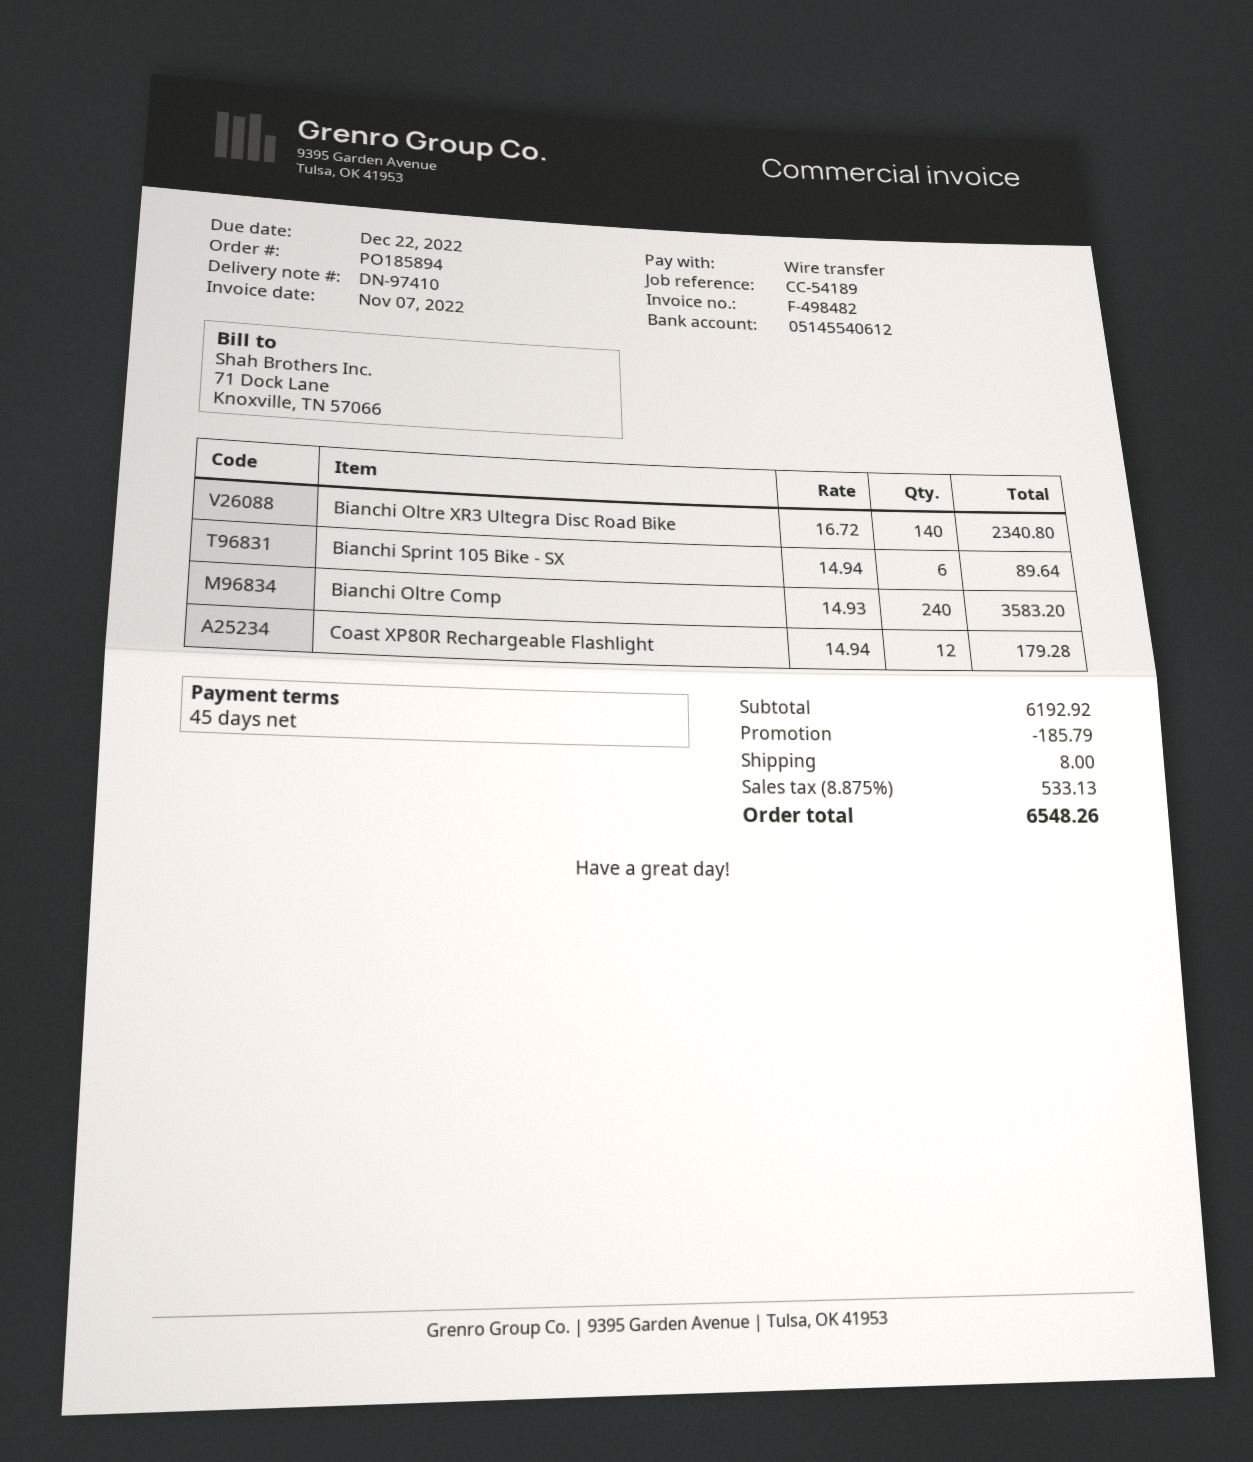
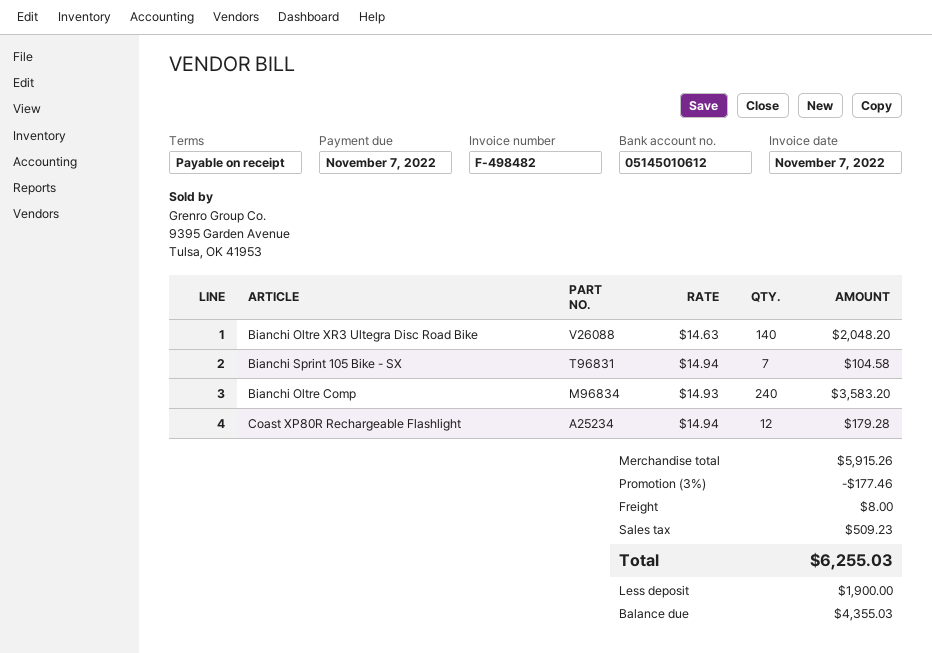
payment terms: 45 days -> on receipt
due date: 2022-12-22 -> 2022-11-07
bank account: 05145540612 -> 05145010612
Bianchi Oltre XR3 Ultegra Disc Road Bike: 140 x 16.72 = 2340.80 -> 140 x 14.63 = 2048.20
Bianchi Sprint 105 Bike - SX: 6 x 14.94 = 89.64 -> 7 x 14.94 = 104.58
subtotal: 6192.92 -> 5915.26
discount: 185.79 -> 177.46
tax: 533.13 -> 509.23
total: 6548.26 -> 6255.03

